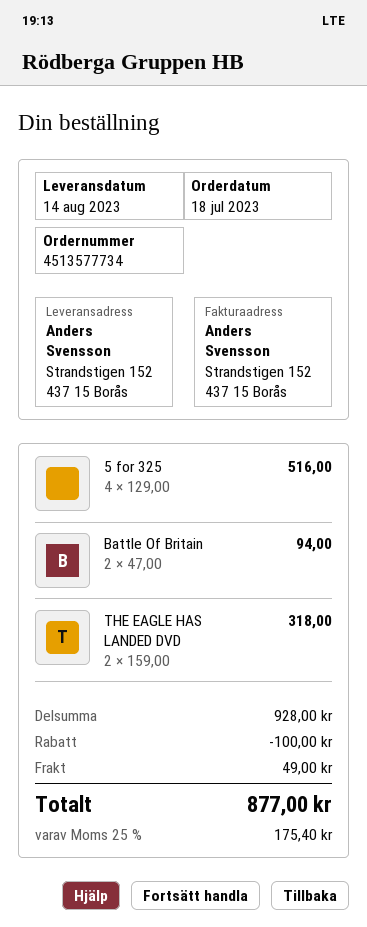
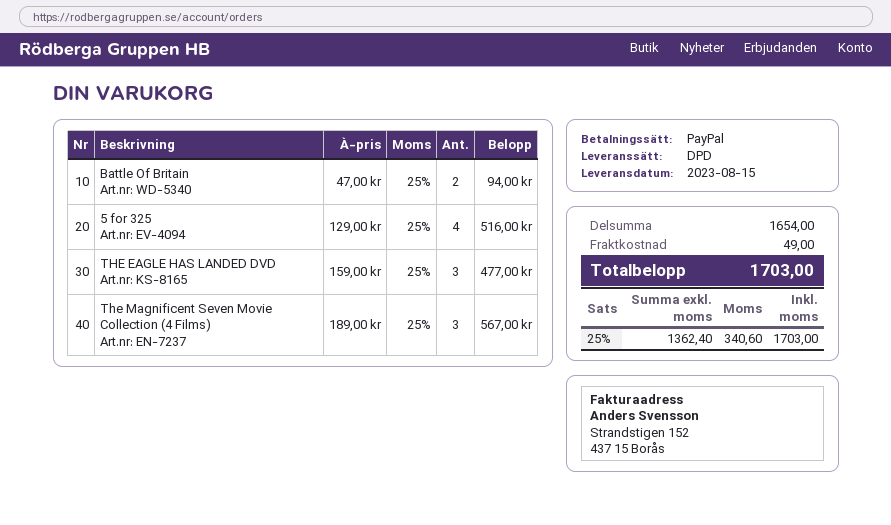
delivery date: 2023-08-14 -> 2023-08-15
THE EAGLE HAS LANDED DVD: 2 x 159.00 = 318.00 -> 3 x 159.00 = 477.00
The Magnificent Seven Movie Collection (4 Films): none -> 3 x 189.00 = 567.00
subtotal: 928.00 -> 1654.00
discount: 100.00 -> none
tax: 25% = 175.40 -> 25% = 340.60
total: 877.00 -> 1703.00

